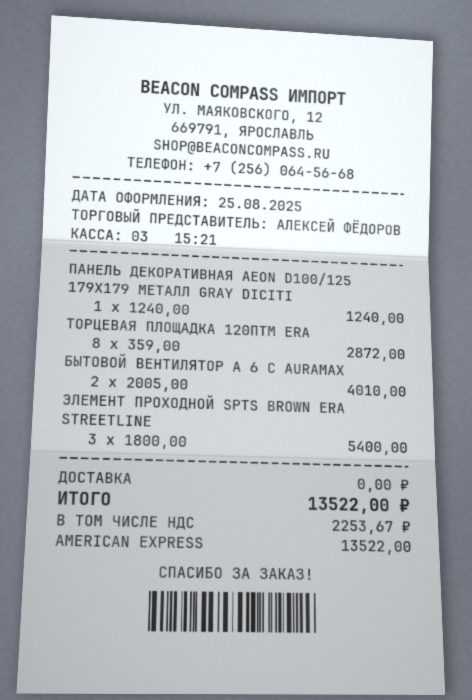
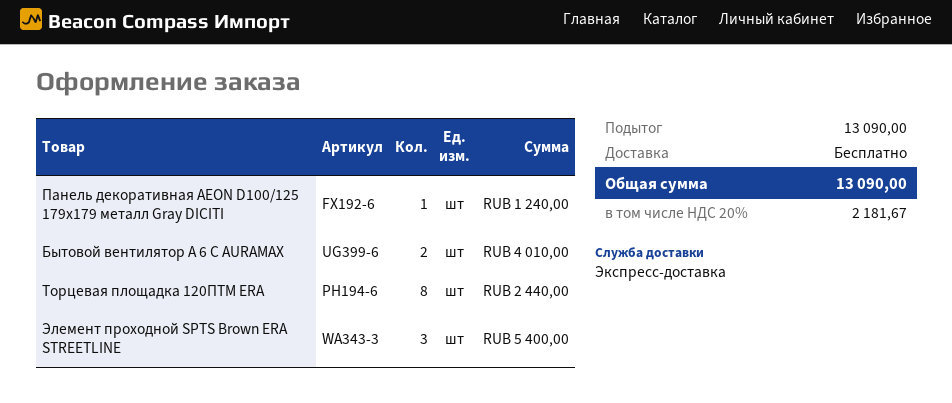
ТОРЦЕВАЯ ПЛОЩАДКА 120ПТМ ERA: 8 for 2872.00 -> 8 for 2440.00
tax: 2253.67 -> 2181.67
total: 13522.00 -> 13090.00

